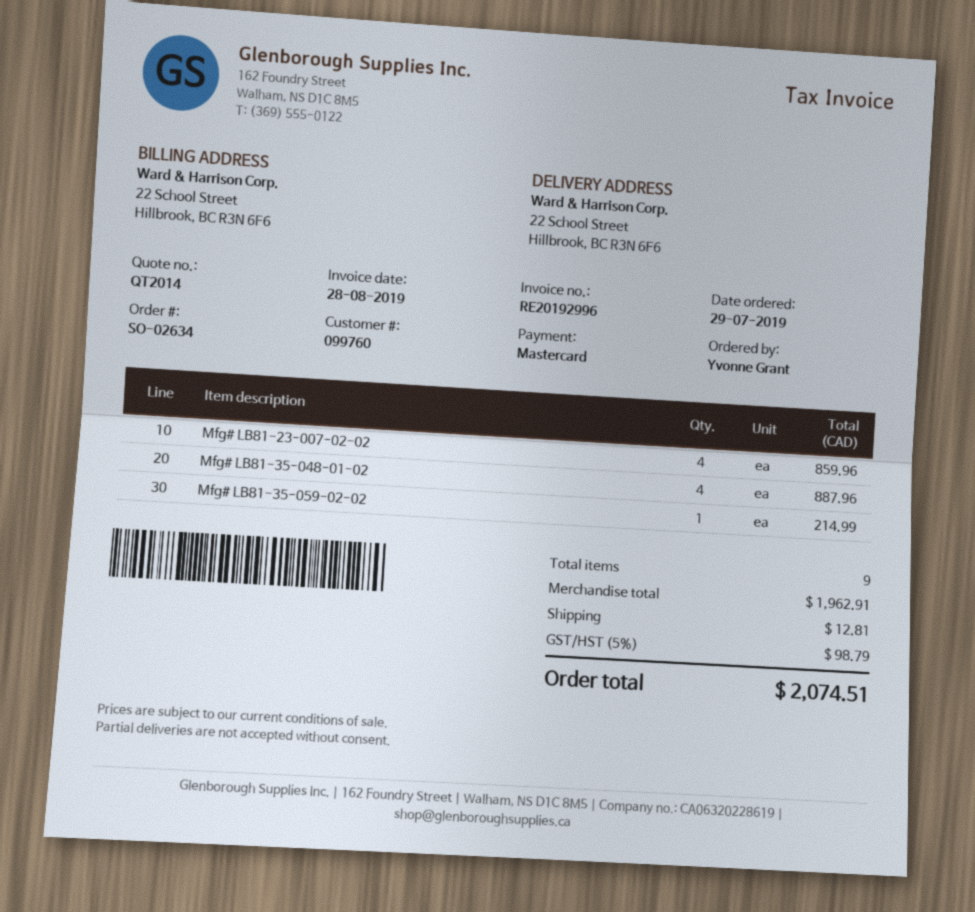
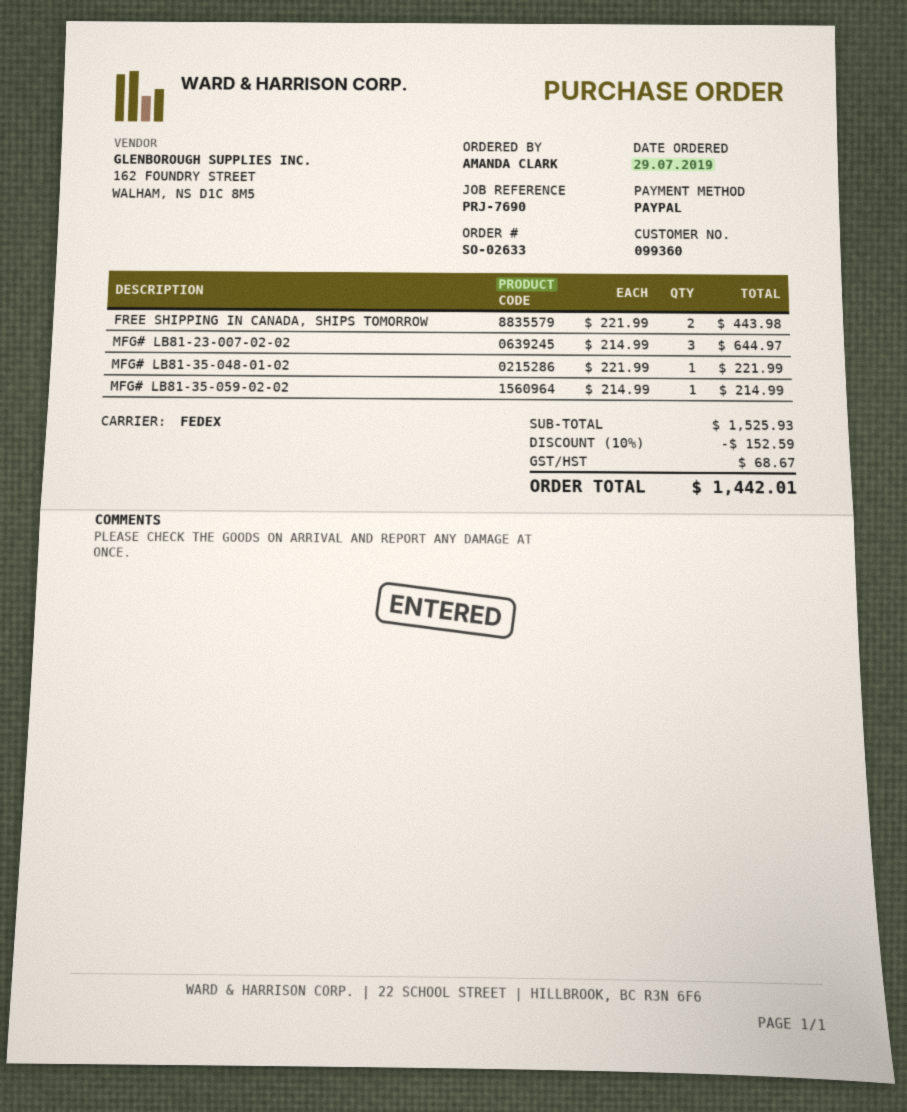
order number: SO-02634 -> SO-02633
customer number: 099760 -> 099360
ordered by: Yvonne Grant -> AMANDA CLARK
payment method: Mastercard -> PayPal
Mfg# LB81-23-007-02-02: 4 for 859.96 -> 3 for 644.97
Mfg# LB81-35-048-01-02: 4 for 887.96 -> 1 for 221.99
FREE SHIPPING IN CANADA, SHIPS TOMORROW: none -> 2 for 443.98
subtotal: 1962.91 -> 1525.93
discount: none -> 10% = 152.59
shipping: 12.81 -> none
tax: 98.79 -> 68.67
total: 2074.51 -> 1442.01

